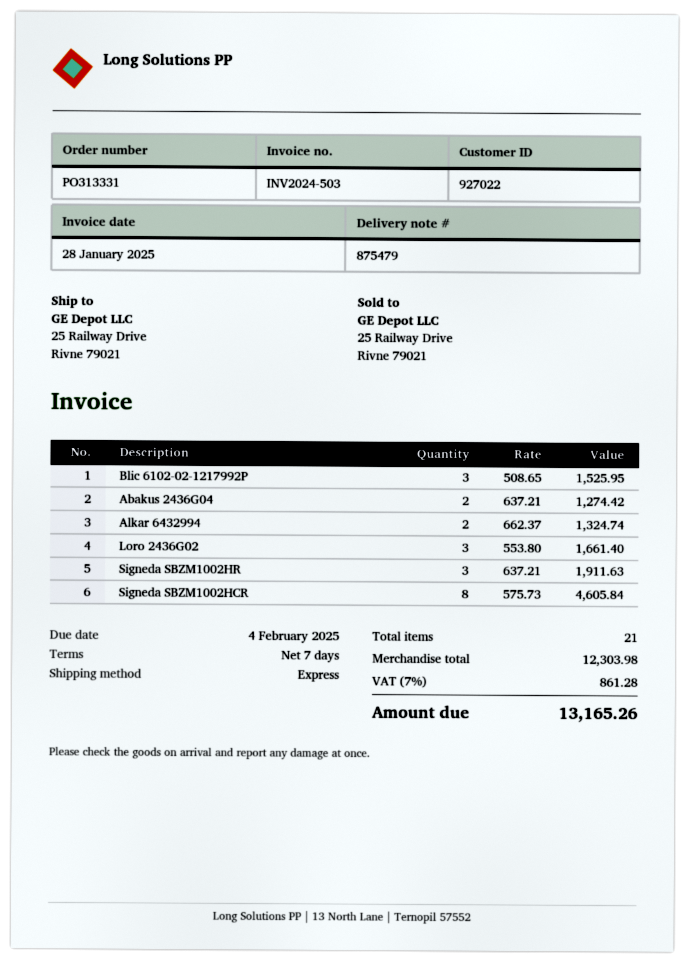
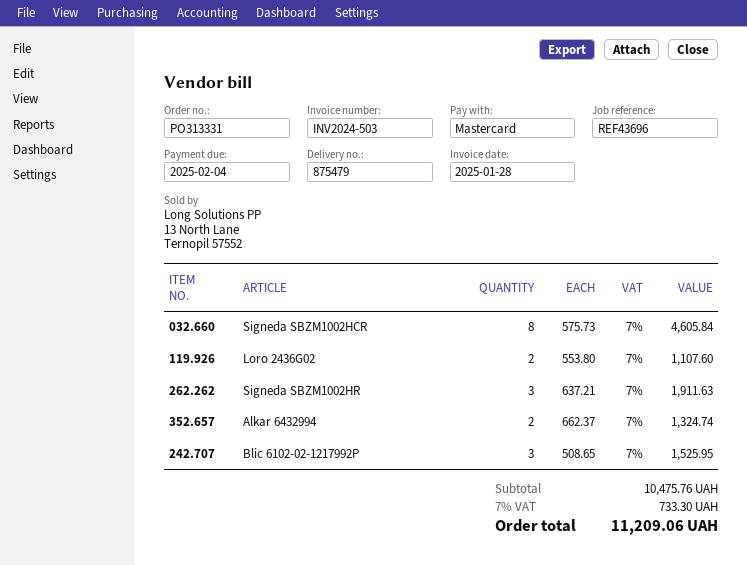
Abakus 2436G04: 2 x 637.21 = 1274.42 -> none
Loro 2436G02: 3 x 553.80 = 1661.40 -> 2 x 553.80 = 1107.60
subtotal: 12303.98 -> 10475.76
tax: 7% = 861.28 -> 7% = 733.30
total: 13165.26 -> 11209.06

